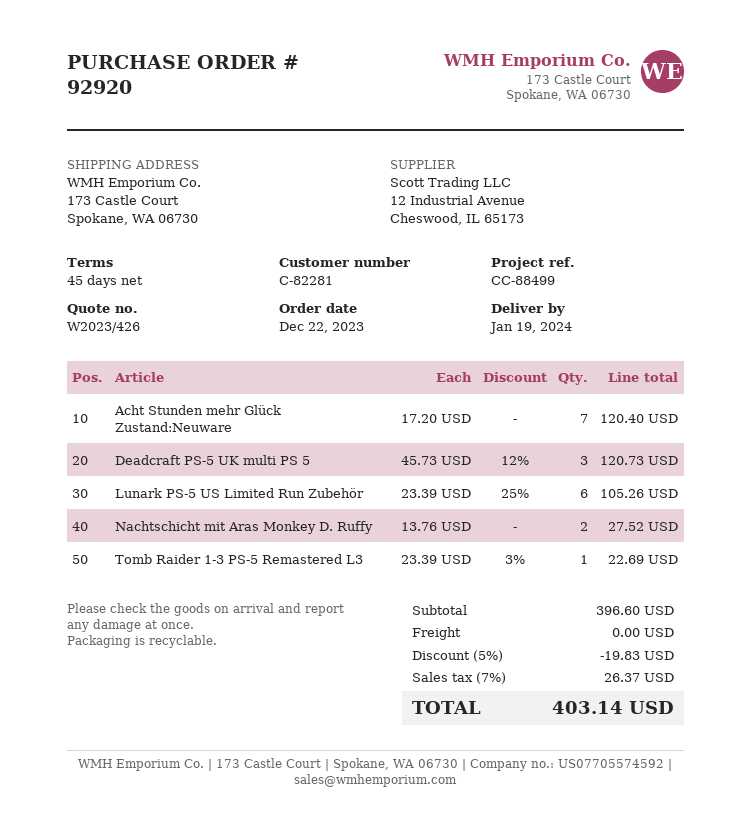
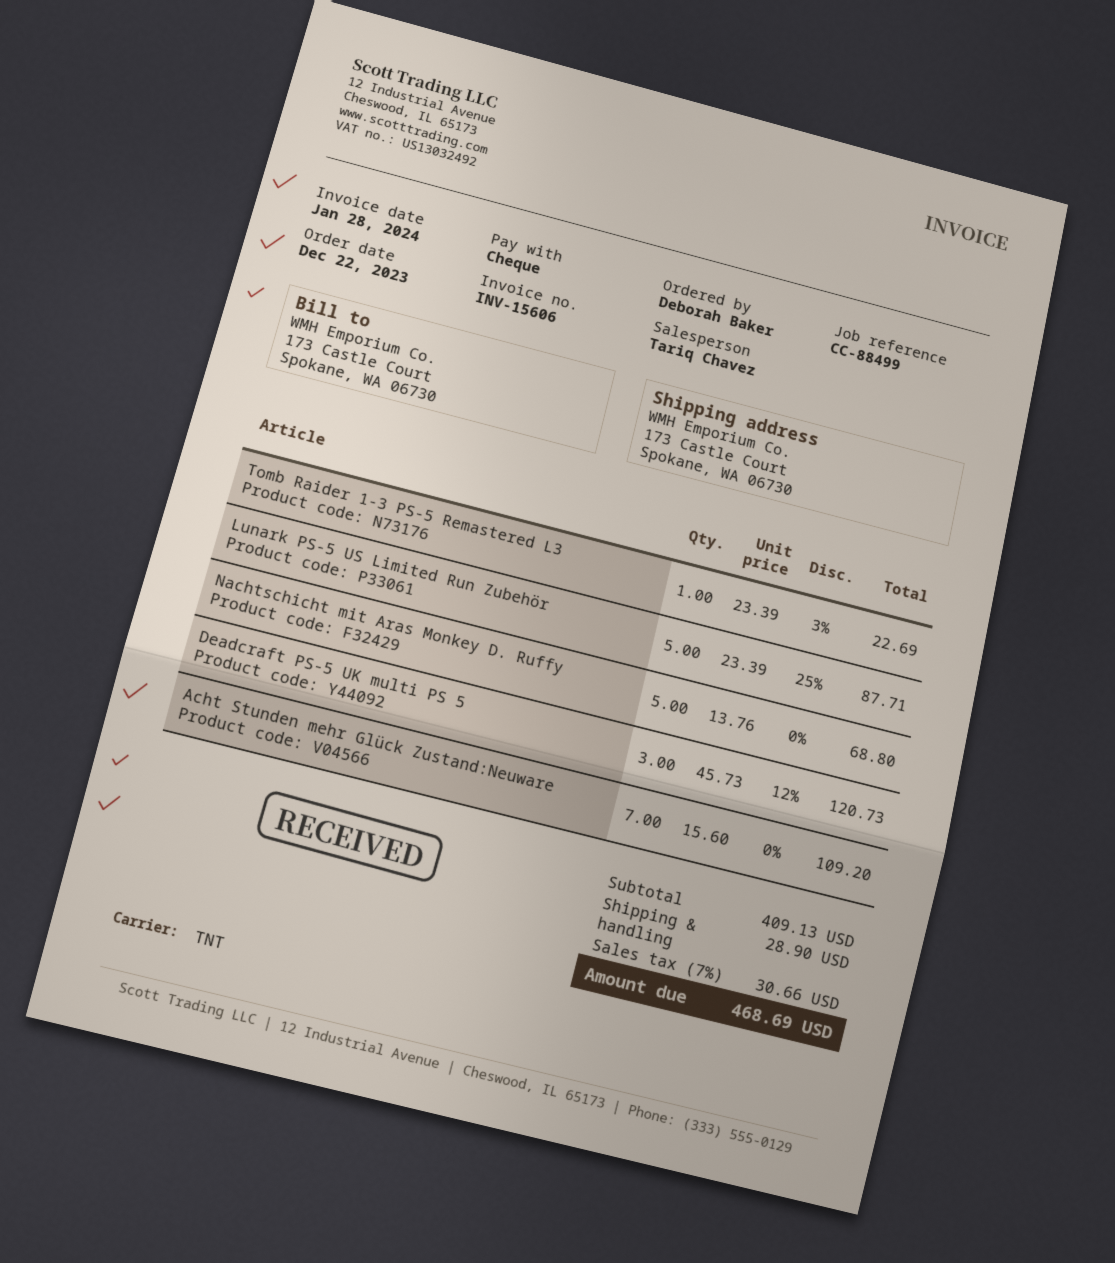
Acht Stunden mehr Glück Zustand:Neuware: 7 x 17.20 = 120.40 -> 7 x 15.60 = 109.20
Lunark PS-5 US Limited Run Zubehör: 6 x 23.39 - 25% = 105.26 -> 5 x 23.39 - 25% = 87.71
Nachtschicht mit Aras Monkey D. Ruffy: 2 x 13.76 = 27.52 -> 5 x 13.76 = 68.80
subtotal: 396.60 -> 409.13
discount: 5% = 19.83 -> none
shipping: 0.00 -> 28.90
tax: 7% = 26.37 -> 7% = 30.66
total: 403.14 -> 468.69

